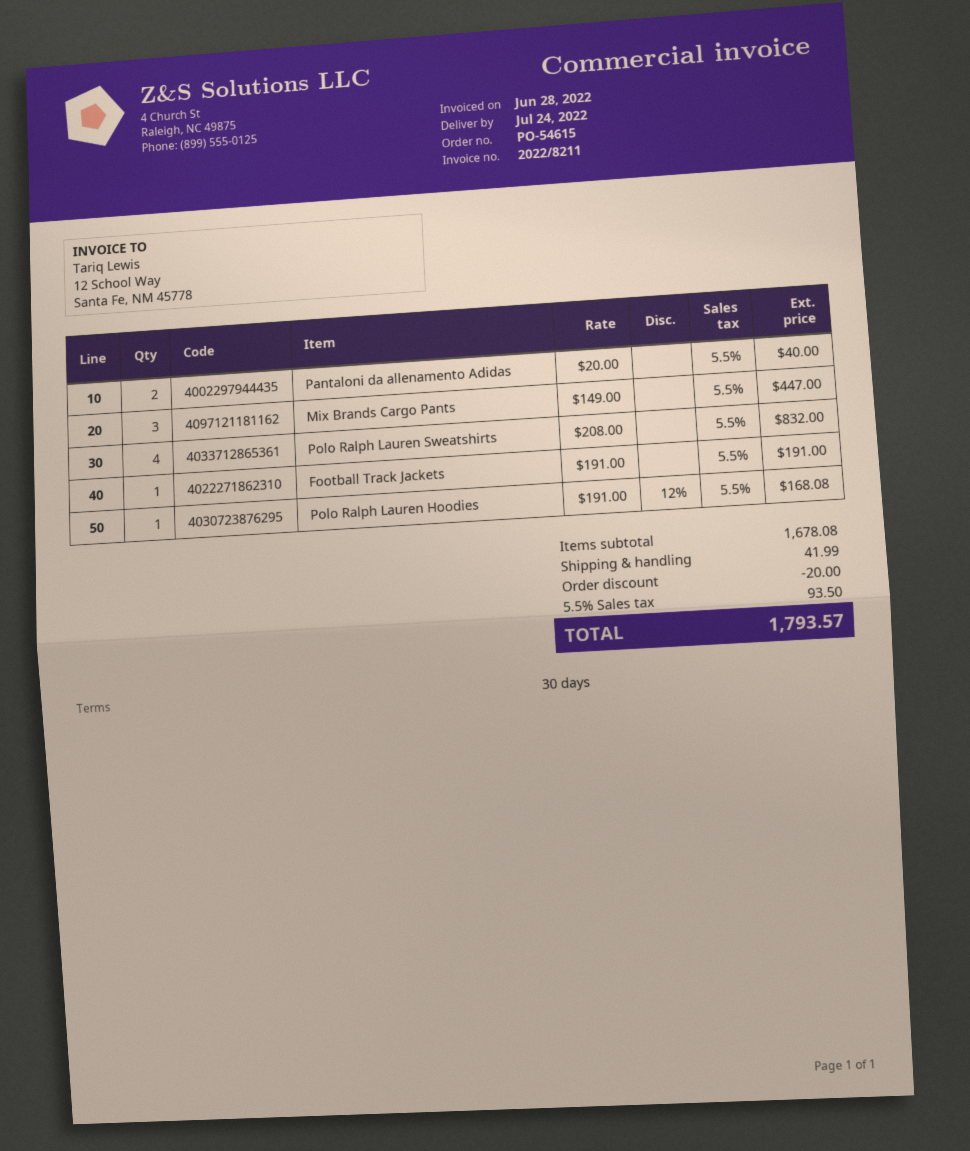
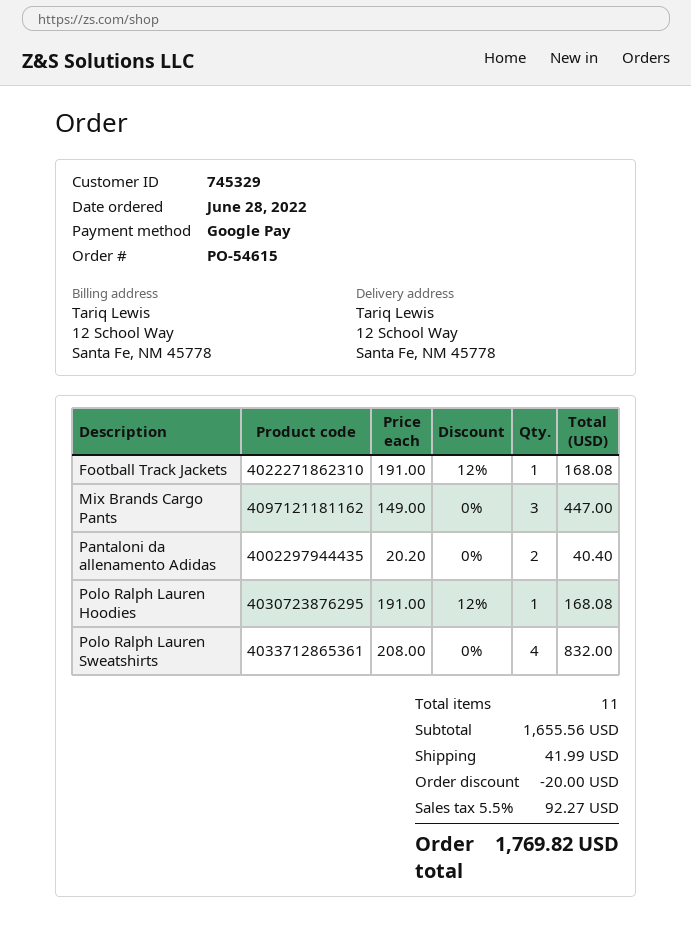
Pantaloni da allenamento Adidas: 2 x 20.00 = 40.00 -> 2 x 20.20 = 40.40
Football Track Jackets: 1 x 191.00 = 191.00 -> 1 x 191.00 - 12% = 168.08
subtotal: 1678.08 -> 1655.56
tax: 5.5% = 93.50 -> 5.5% = 92.27
total: 1793.57 -> 1769.82

